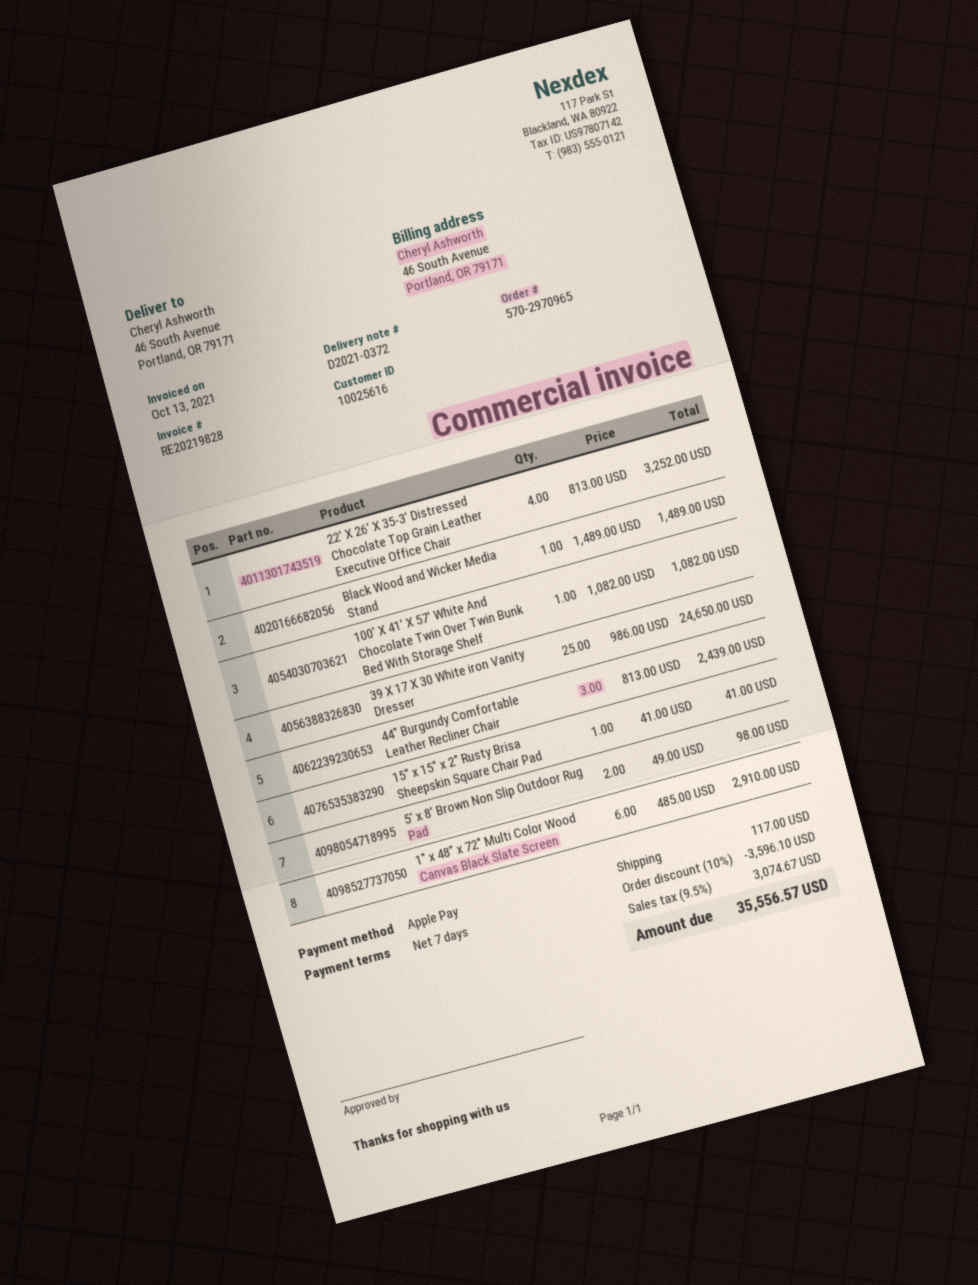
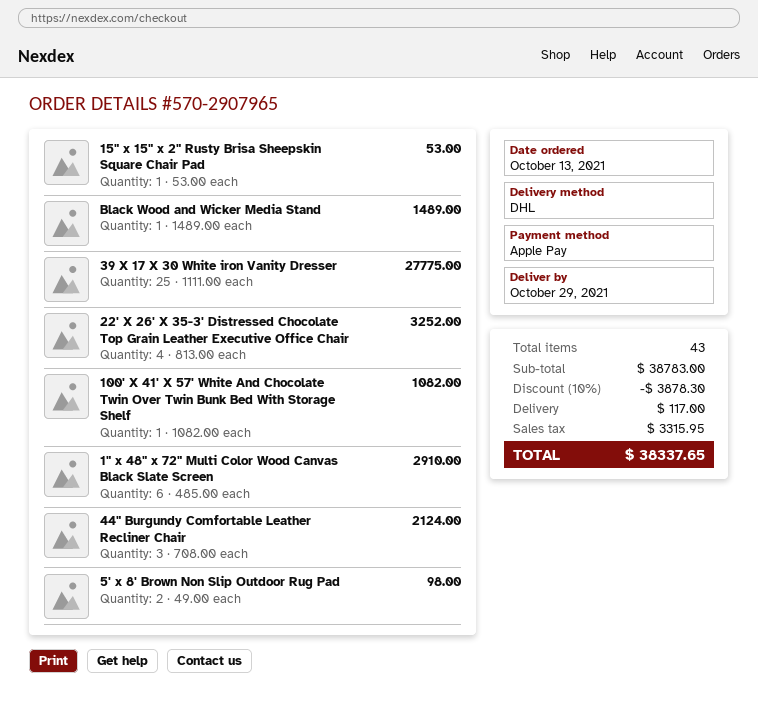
order number: 570-2970965 -> 570-2907965
39 X 17 X 30 White iron Vanity Dresser: 25 x 986.00 = 24650.00 -> 25 x 1111.00 = 27775.00
44" Burgundy Comfortable Leather Recliner Chair: 3 x 813.00 = 2439.00 -> 3 x 708.00 = 2124.00
15" x 15" x 2" Rusty Brisa Sheepskin Square Chair Pad: 1 x 41.00 = 41.00 -> 1 x 53.00 = 53.00
discount: 10% = 3596.10 -> 10% = 3878.30
tax: 3074.67 -> 3315.95
total: 35556.57 -> 38337.65

